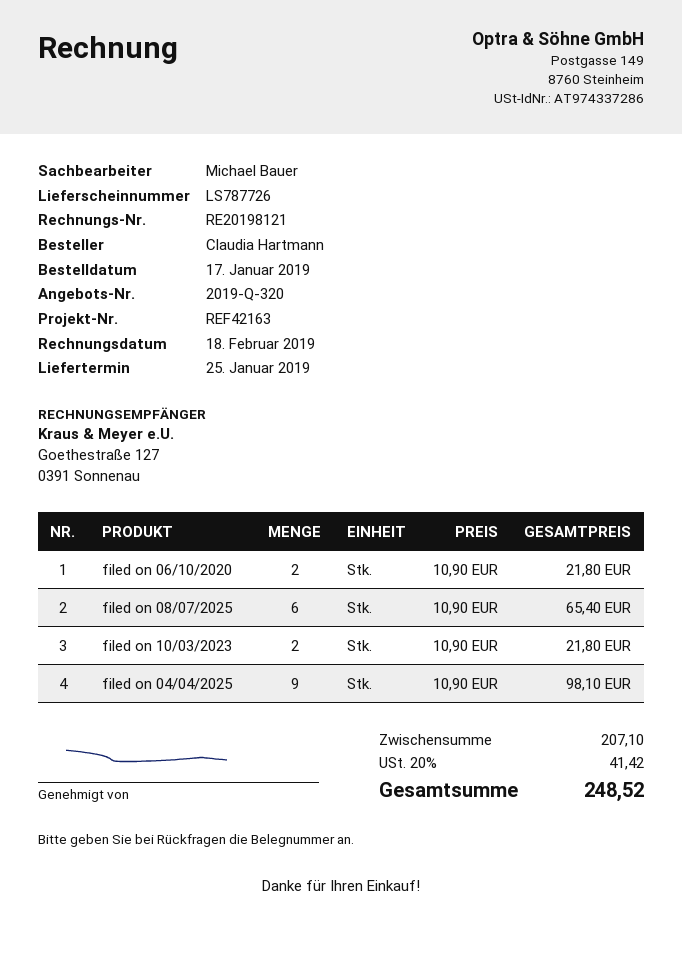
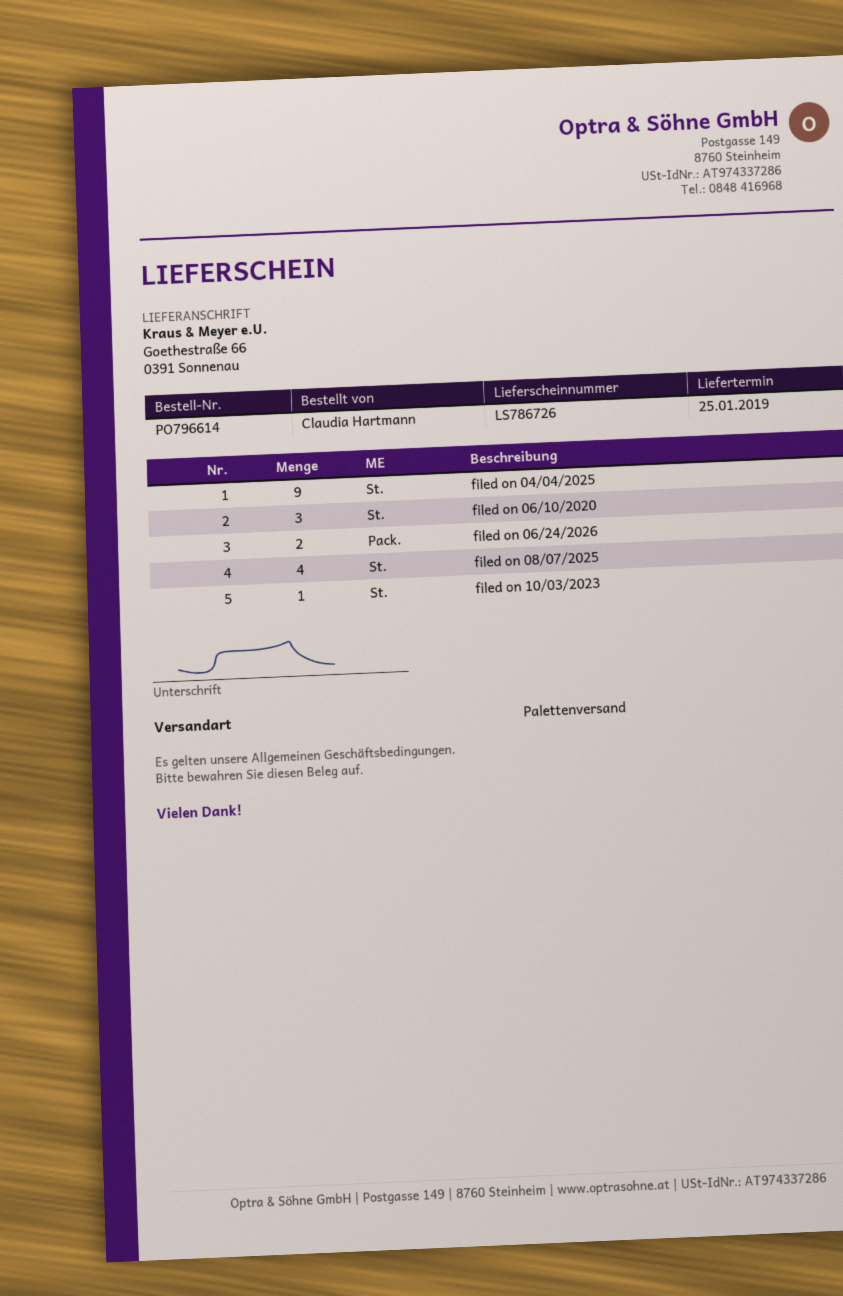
delivery note number: LS787726 -> LS786726
filed on 06/10/2020: 2 -> 3
filed on 08/07/2025: 6 -> 4
filed on 10/03/2023: 2 -> 1
filed on 06/24/2026: none -> 2

